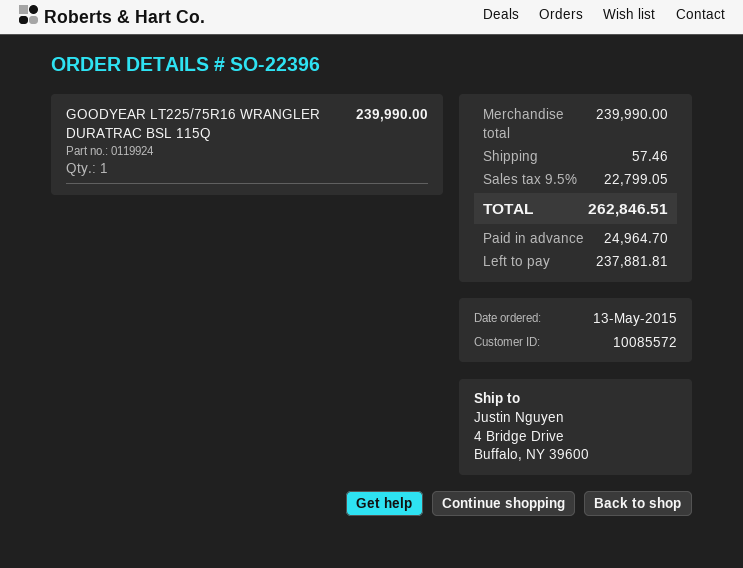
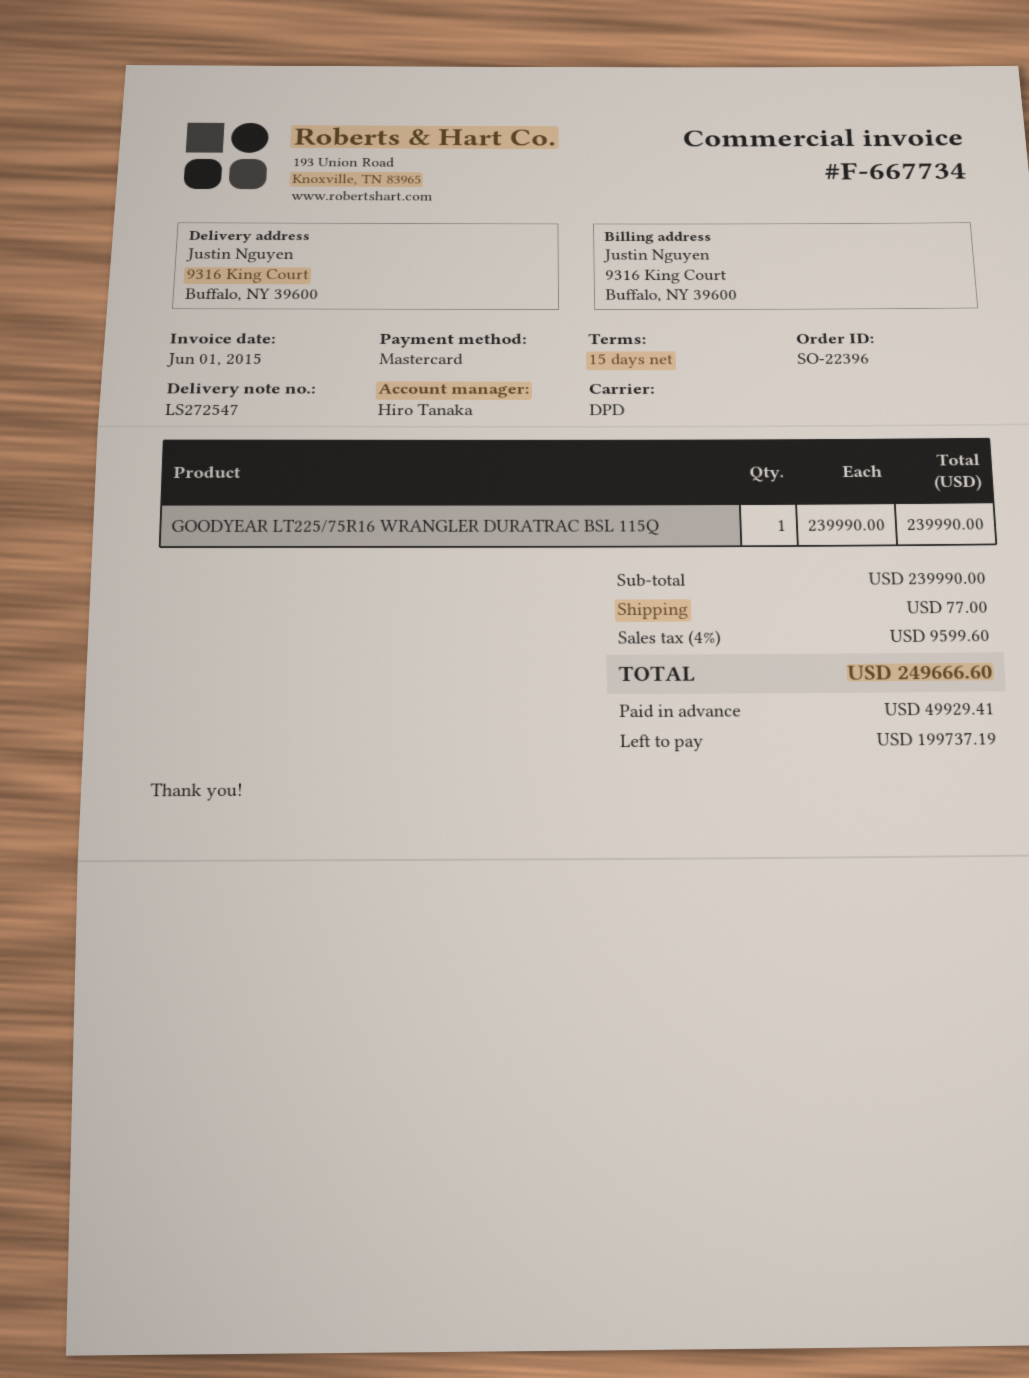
ship to: 4 Bridge Drive, Buffalo, NY 39600 -> 9316 King Court, Buffalo, NY 39600
shipping: 57.46 -> 77.00
tax: 9.5% = 22799.05 -> 4% = 9599.60
total: 262846.51 -> 249666.60
deposit: 24964.70 -> 49929.41
balance: 237881.81 -> 199737.19

